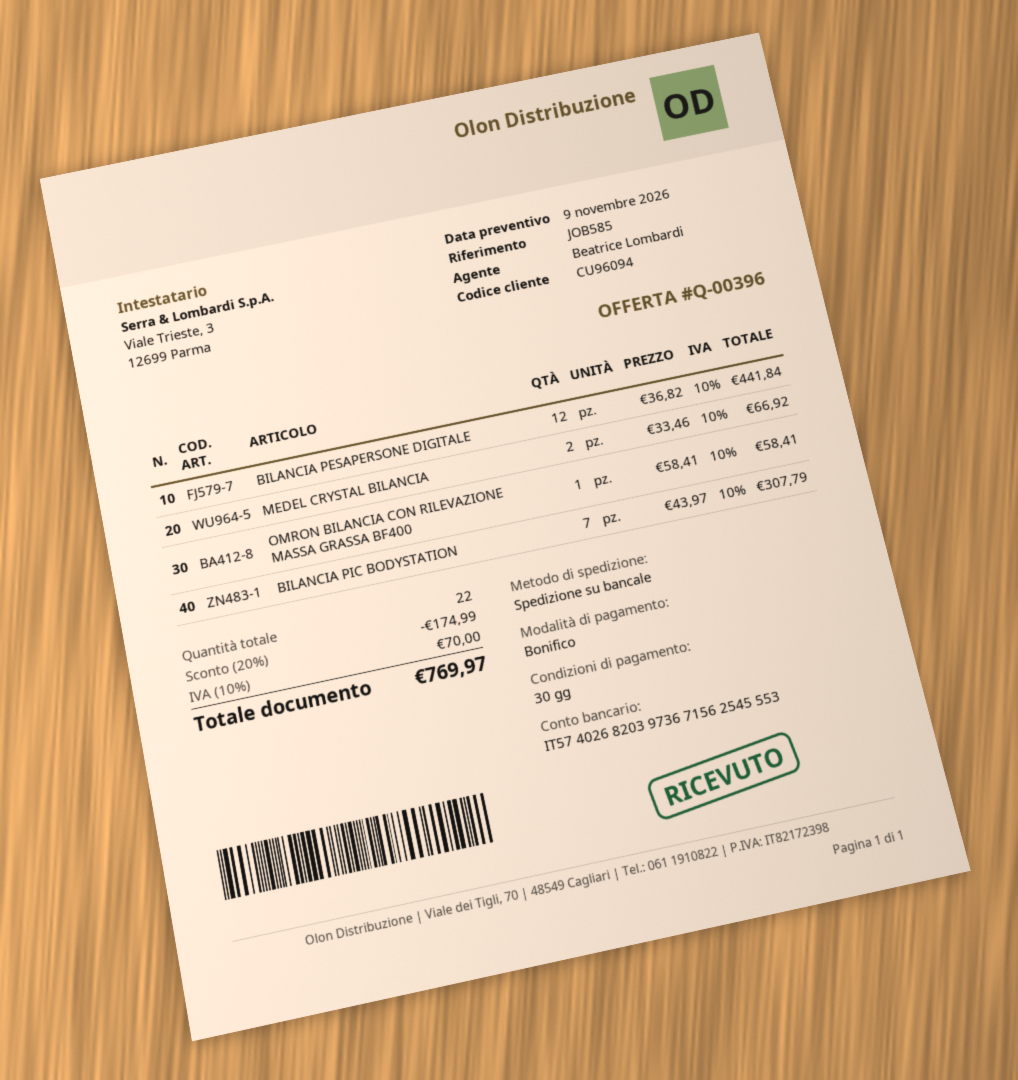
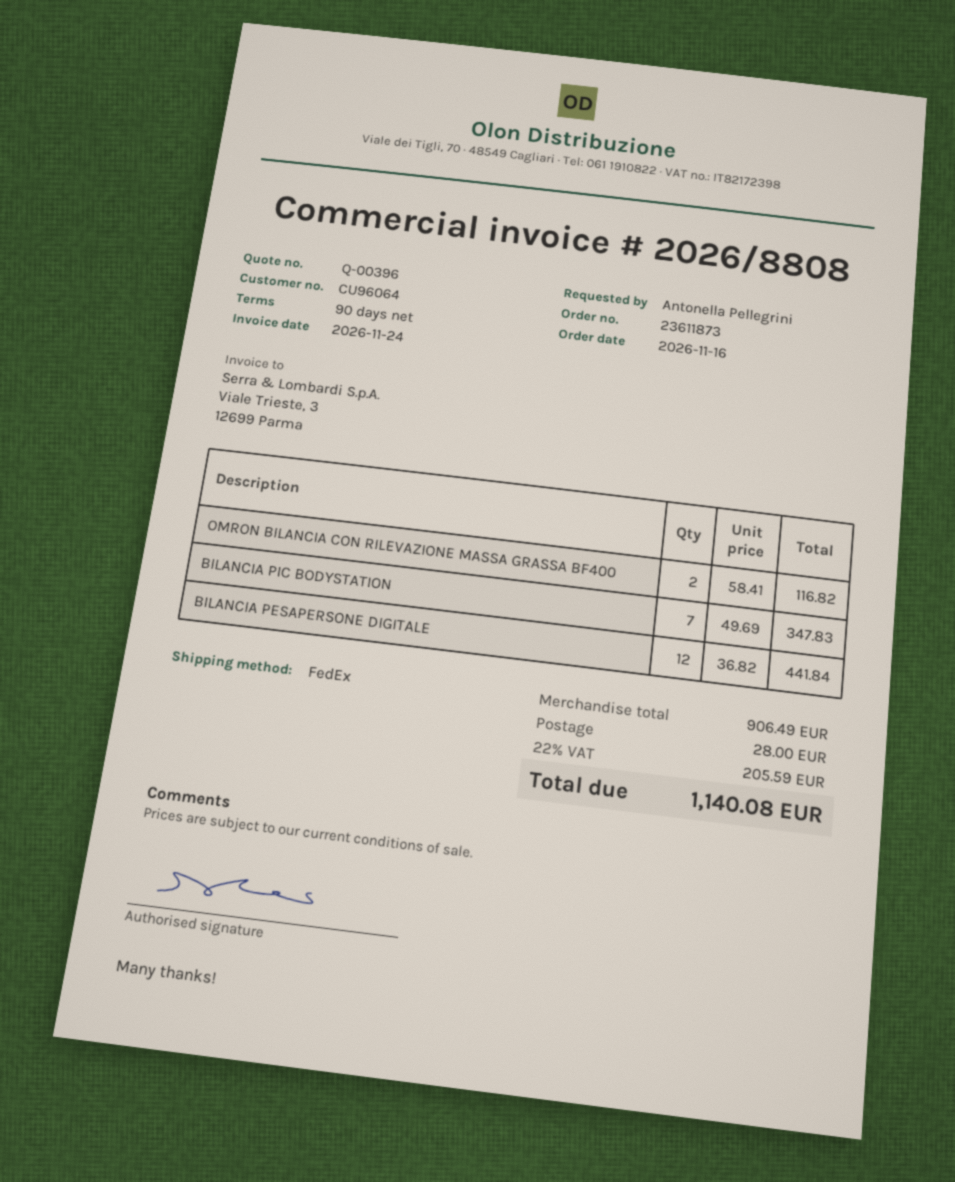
payment terms: 30 days -> 90 days
customer number: CU96094 -> CU96064
shipping method: pallet freight -> FedEx
MEDEL CRYSTAL BILANCIA: 2 x 33.46 = 66.92 -> none
OMRON BILANCIA CON RILEVAZIONE MASSA GRASSA BF400: 1 x 58.41 = 58.41 -> 2 x 58.41 = 116.82
BILANCIA PIC BODYSTATION: 7 x 43.97 = 307.79 -> 7 x 49.69 = 347.83
discount: 20% = 174.99 -> none
shipping: none -> 28.00
tax: 10% = 70.00 -> 22% = 205.59
total: 769.97 -> 1140.08

